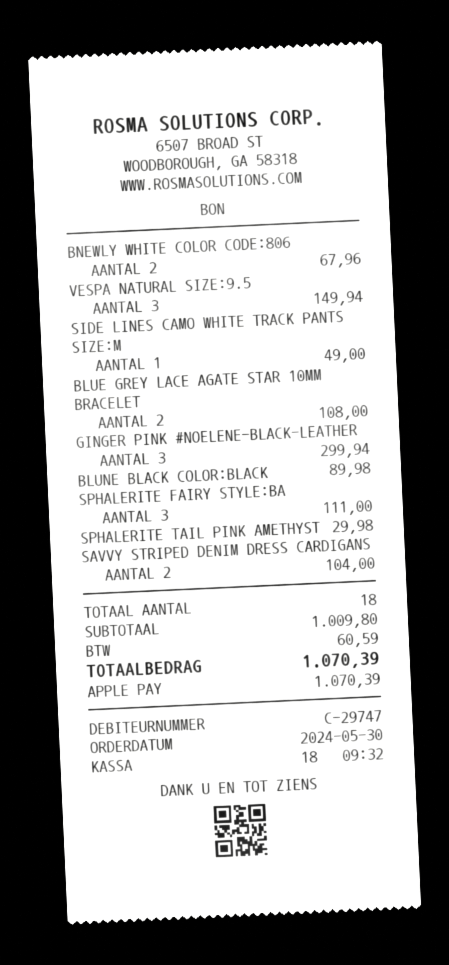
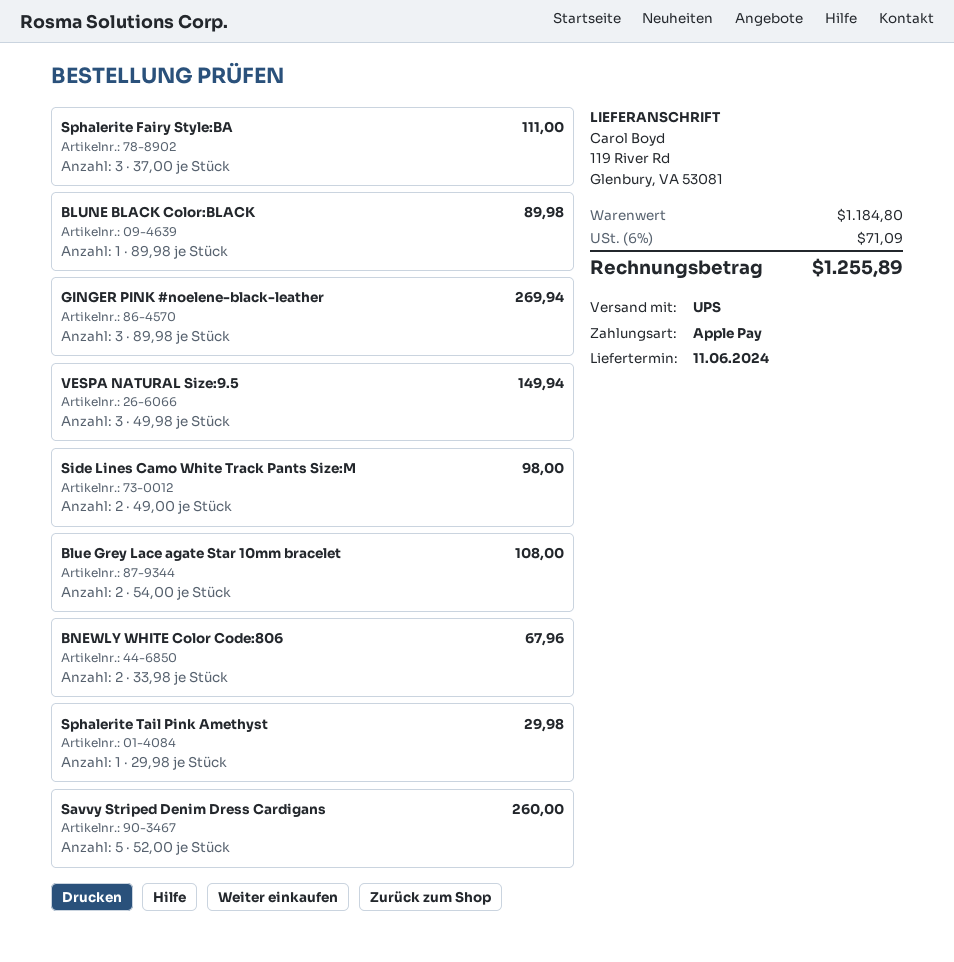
SIDE LINES CAMO WHITE TRACK PANTS SIZE:M: 1 for 49.00 -> 2 for 98.00
GINGER PINK #NOELENE-BLACK-LEATHER: 3 for 299.94 -> 3 for 269.94
SAVVY STRIPED DENIM DRESS CARDIGANS: 2 for 104.00 -> 5 for 260.00
subtotal: 1009.80 -> 1184.80
tax: 60.59 -> 71.09
total: 1070.39 -> 1255.89

